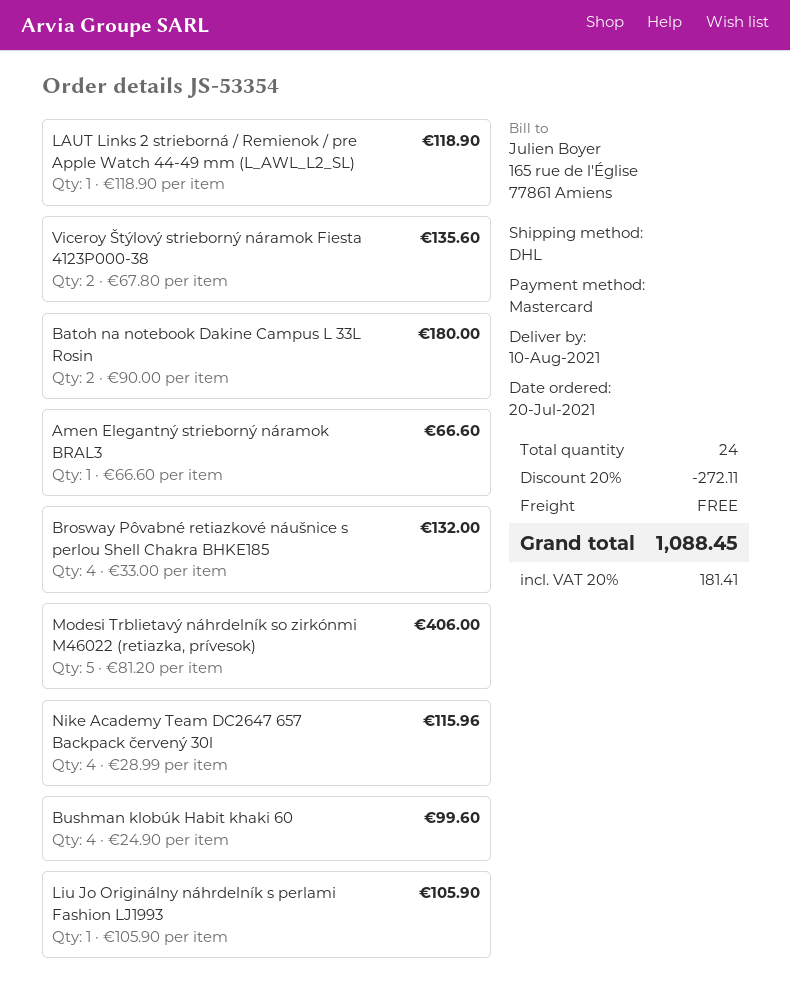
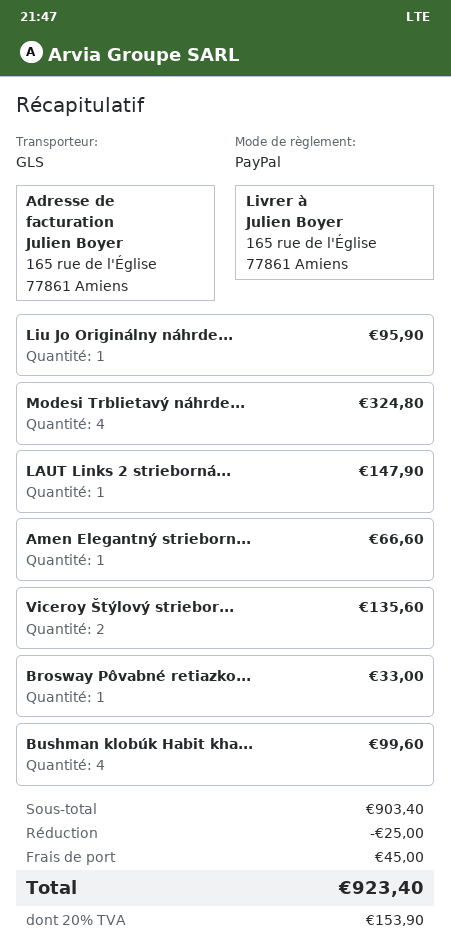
payment method: Mastercard -> PayPal
shipping method: DHL -> GLS
LAUT Links 2 strieborná / Remienok / pre Apple Watch 44-49 mm (L_AWL_L2_SL): 1 for 118.90 -> 1 for 147.90
Batoh na notebook Dakine Campus L 33L Rosin: 2 for 180.00 -> none
Brosway Pôvabné retiazkové náušnice s perlou Shell Chakra BHKE185: 4 for 132.00 -> 1 for 33.00
Modesi Trblietavý náhrdelník so zirkónmi M46022 (retiazka, prívesok): 5 for 406.00 -> 4 for 324.80
Nike Academy Team DC2647 657 Backpack červený 30l: 4 for 115.96 -> none
Liu Jo Originálny náhrdelník s perlami Fashion LJ1993: 1 for 105.90 -> 1 for 95.90
discount: 272.11 -> 25.00
shipping: 0.00 -> 45.00
tax: 20% = 181.41 -> 20% = 153.90
total: 1088.45 -> 923.40

